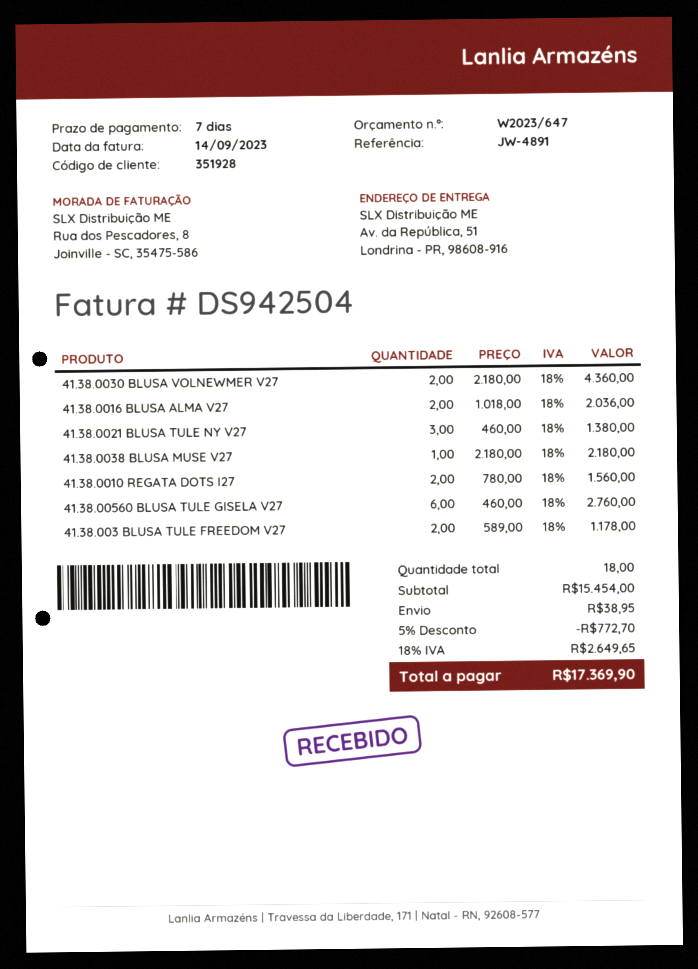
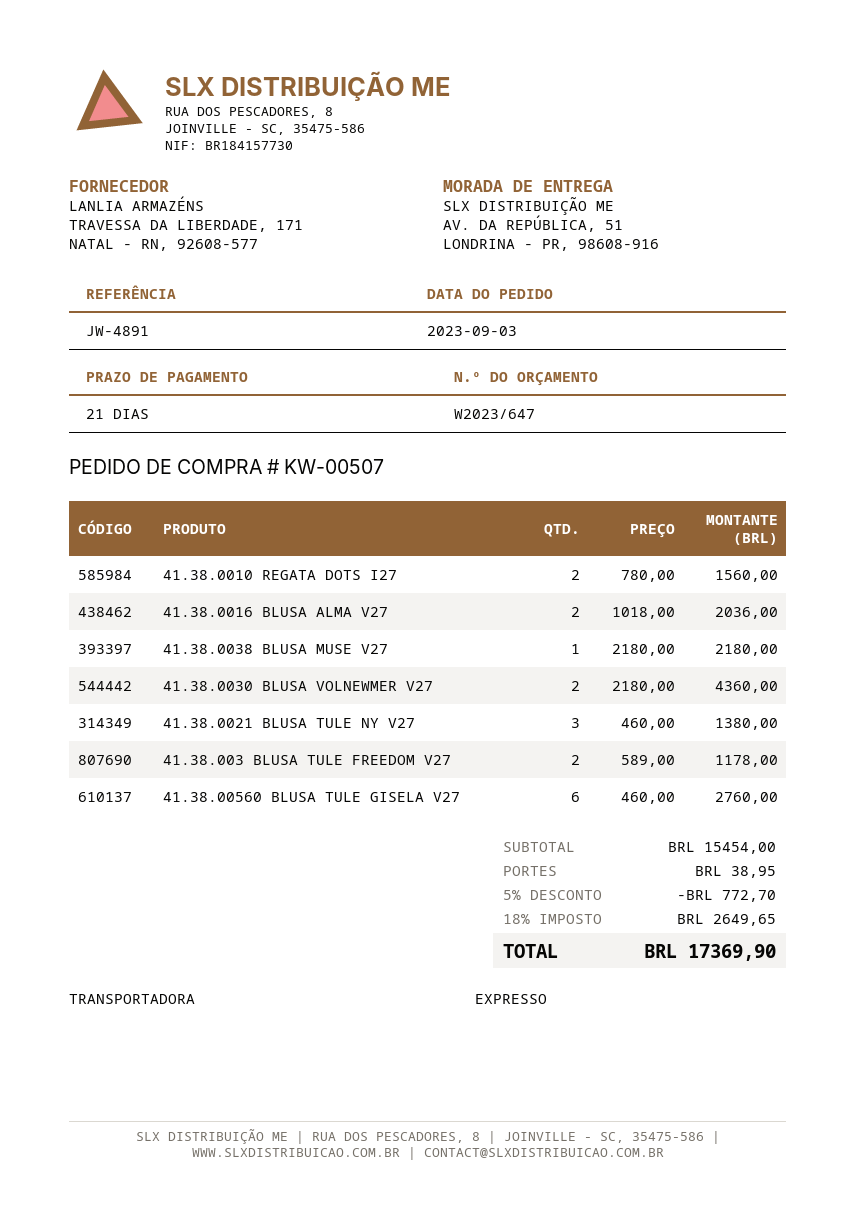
payment terms: 7 days -> 21 days

